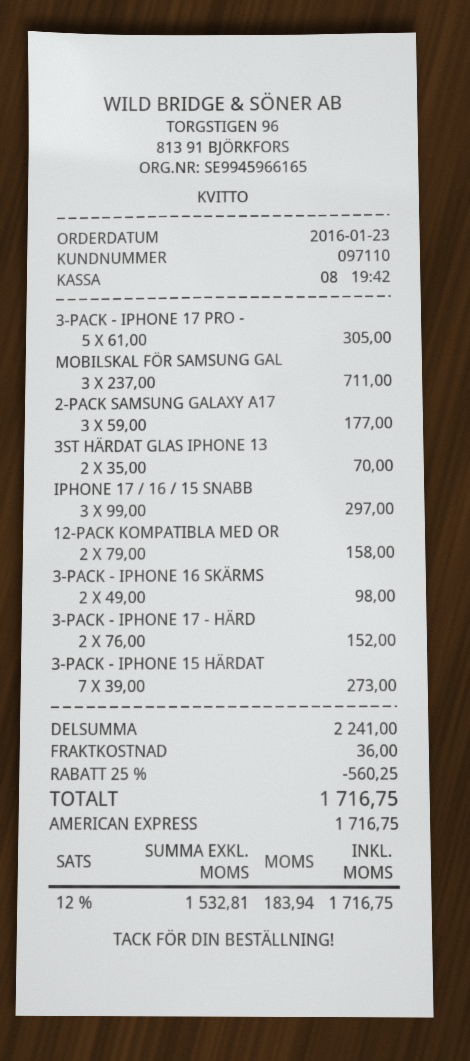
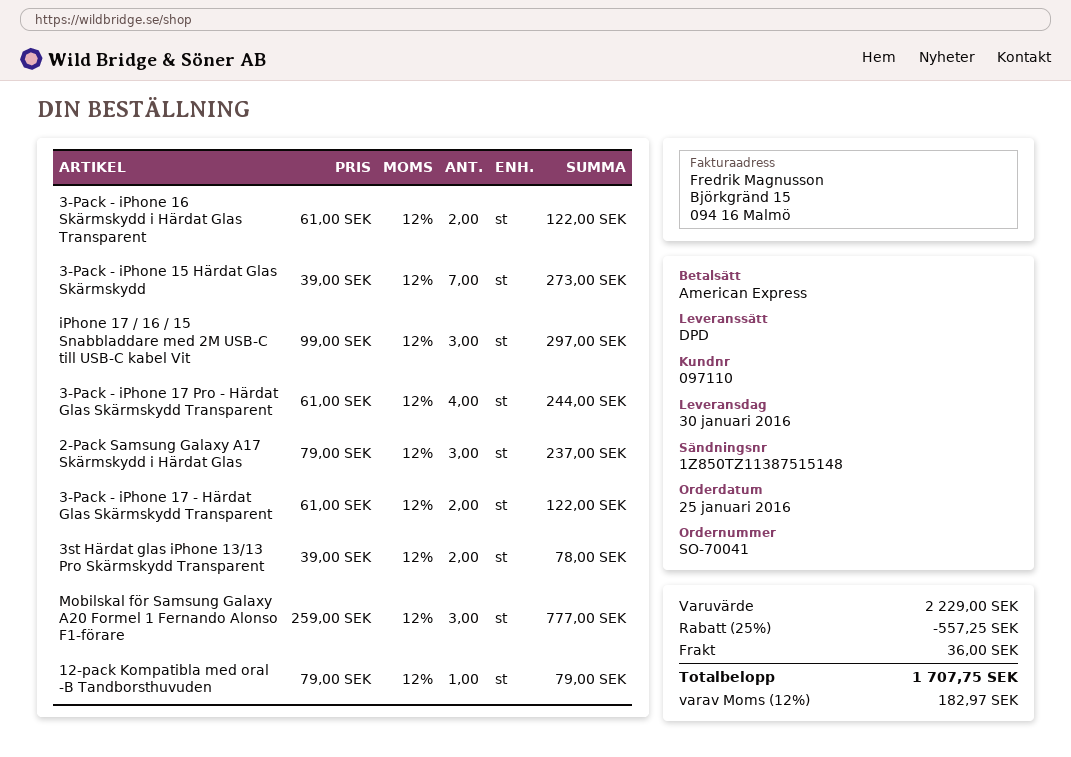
order date: 2016-01-23 -> 2016-01-25
3-PACK - IPHONE 17 PRO -: 5 x 61.00 = 305.00 -> 4 x 61.00 = 244.00
MOBILSKAL FÖR SAMSUNG GAL: 3 x 237.00 = 711.00 -> 3 x 259.00 = 777.00
2-PACK SAMSUNG GALAXY A17: 3 x 59.00 = 177.00 -> 3 x 79.00 = 237.00
3ST HÄRDAT GLAS IPHONE 13: 2 x 35.00 = 70.00 -> 2 x 39.00 = 78.00
12-PACK KOMPATIBLA MED OR: 2 x 79.00 = 158.00 -> 1 x 79.00 = 79.00
3-PACK - IPHONE 16 SKÄRMS: 2 x 49.00 = 98.00 -> 2 x 61.00 = 122.00
3-PACK - IPHONE 17 - HÄRD: 2 x 76.00 = 152.00 -> 2 x 61.00 = 122.00
subtotal: 2241.00 -> 2229.00
discount: 25% = 560.25 -> 25% = 557.25
tax: 12% = 183.94 -> 12% = 182.97
total: 1716.75 -> 1707.75

